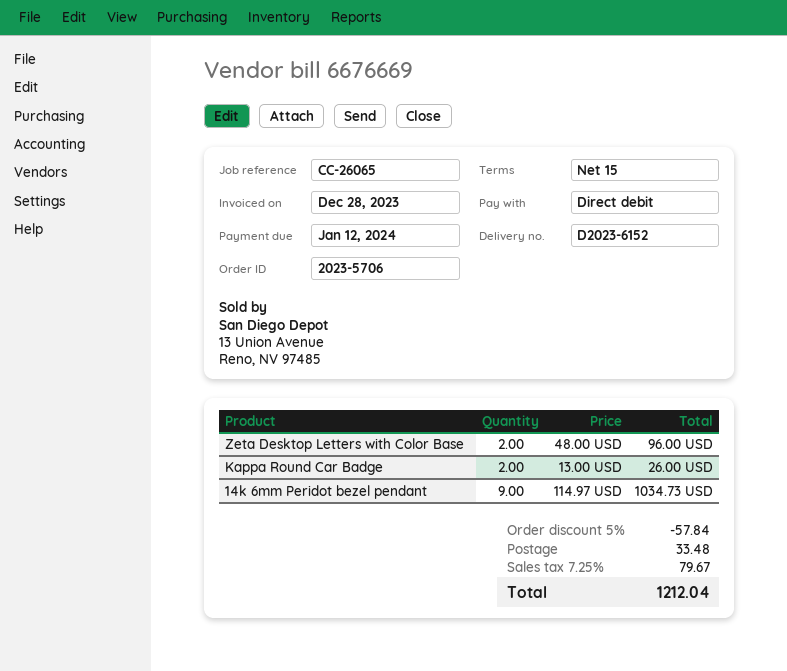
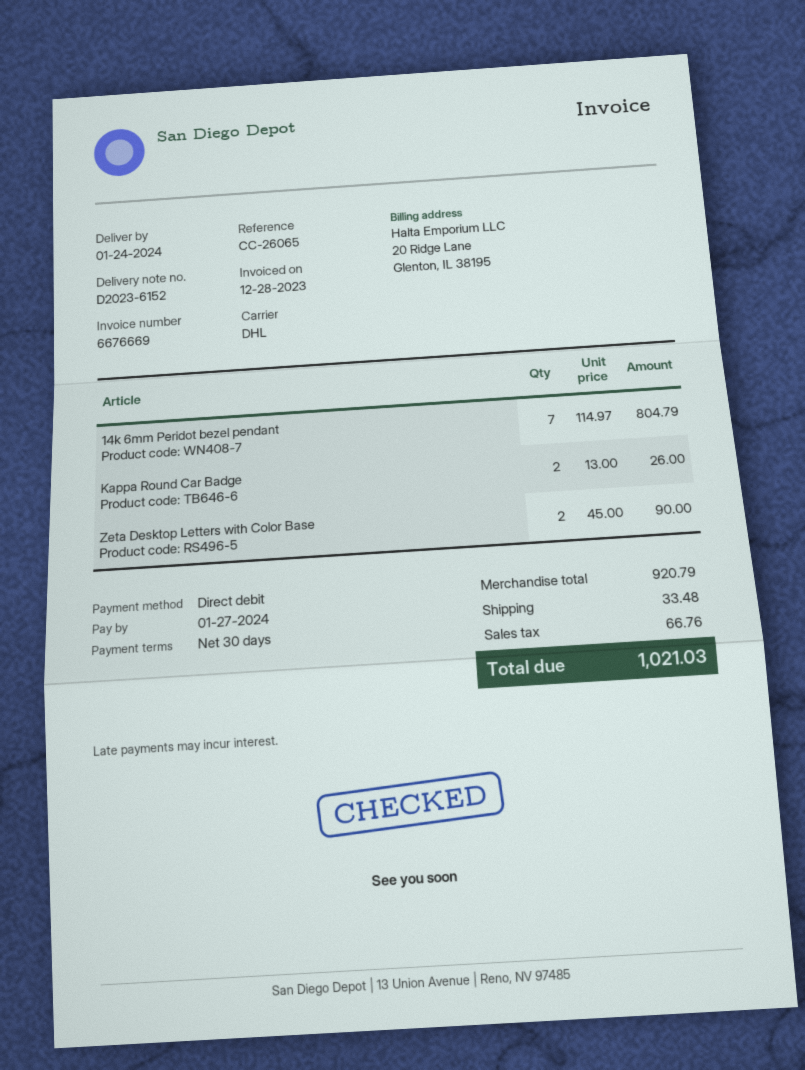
payment terms: 15 days -> 30 days
due date: 2024-01-12 -> 2024-01-27
Zeta Desktop Letters with Color Base: 2 x 48.00 = 96.00 -> 2 x 45.00 = 90.00
14k 6mm Peridot bezel pendant: 9 x 114.97 = 1034.73 -> 7 x 114.97 = 804.79
discount: 5% = 57.84 -> none
tax: 79.67 -> 66.76
total: 1212.04 -> 1021.03

